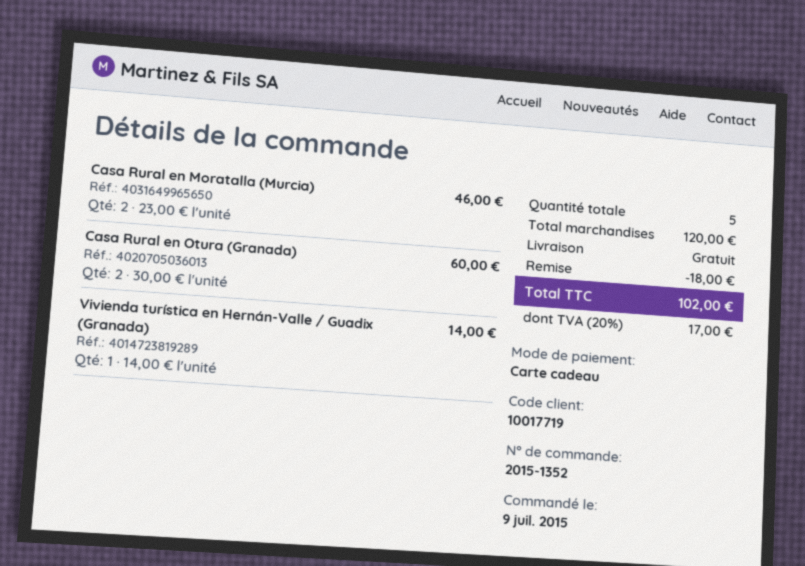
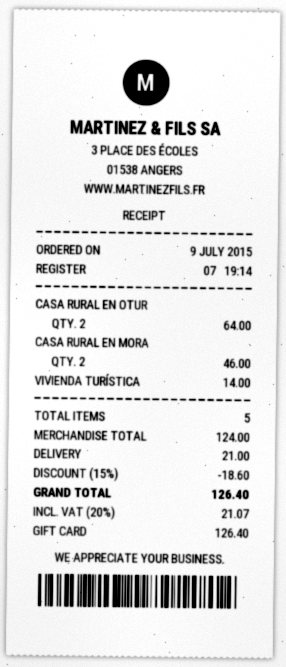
Casa Rural en Otura (Granada): 2 for 60.00 -> 2 for 64.00
subtotal: 120.00 -> 124.00
discount: 18.00 -> 18.60
shipping: 0.00 -> 21.00
tax: 20% = 17.00 -> 20% = 21.07
total: 102.00 -> 126.40

